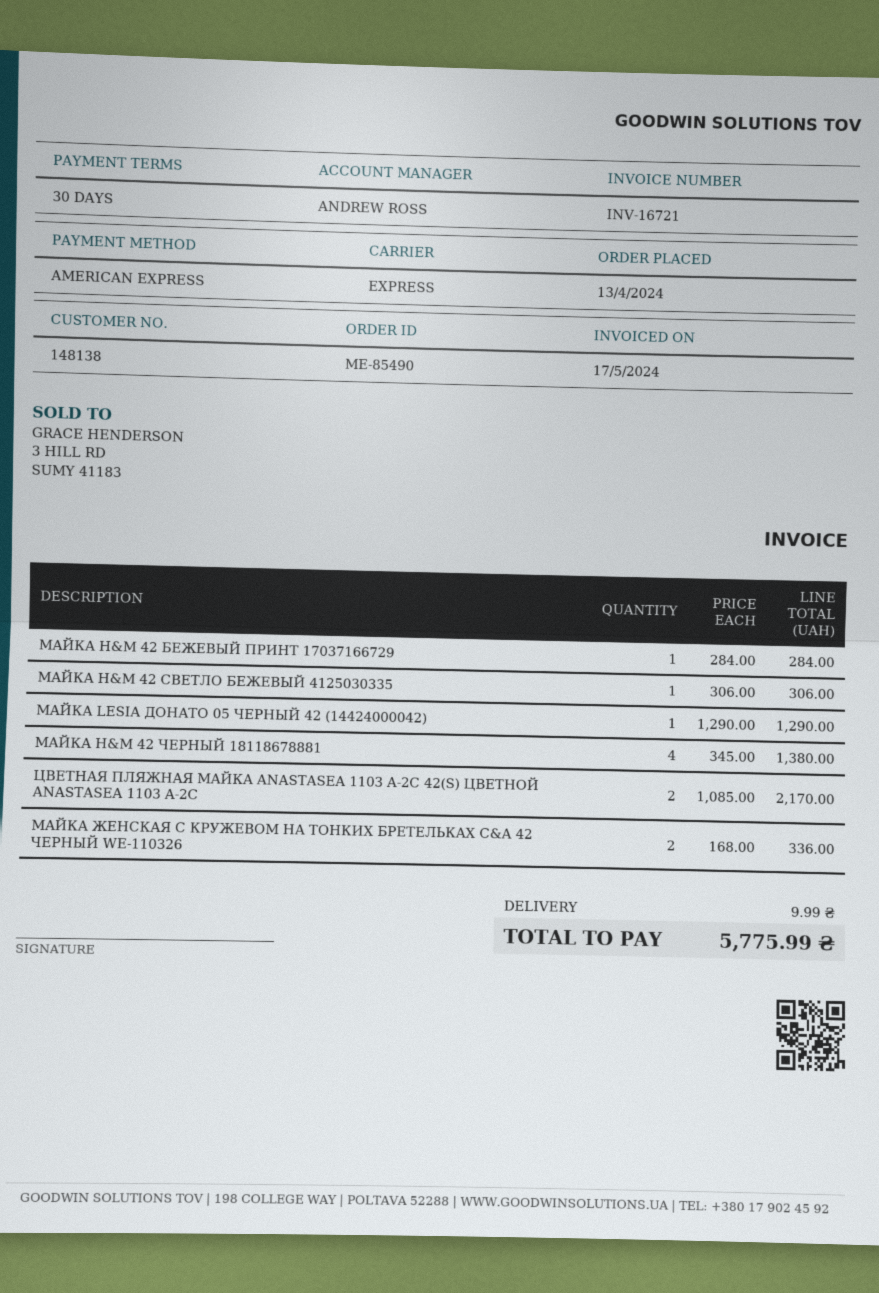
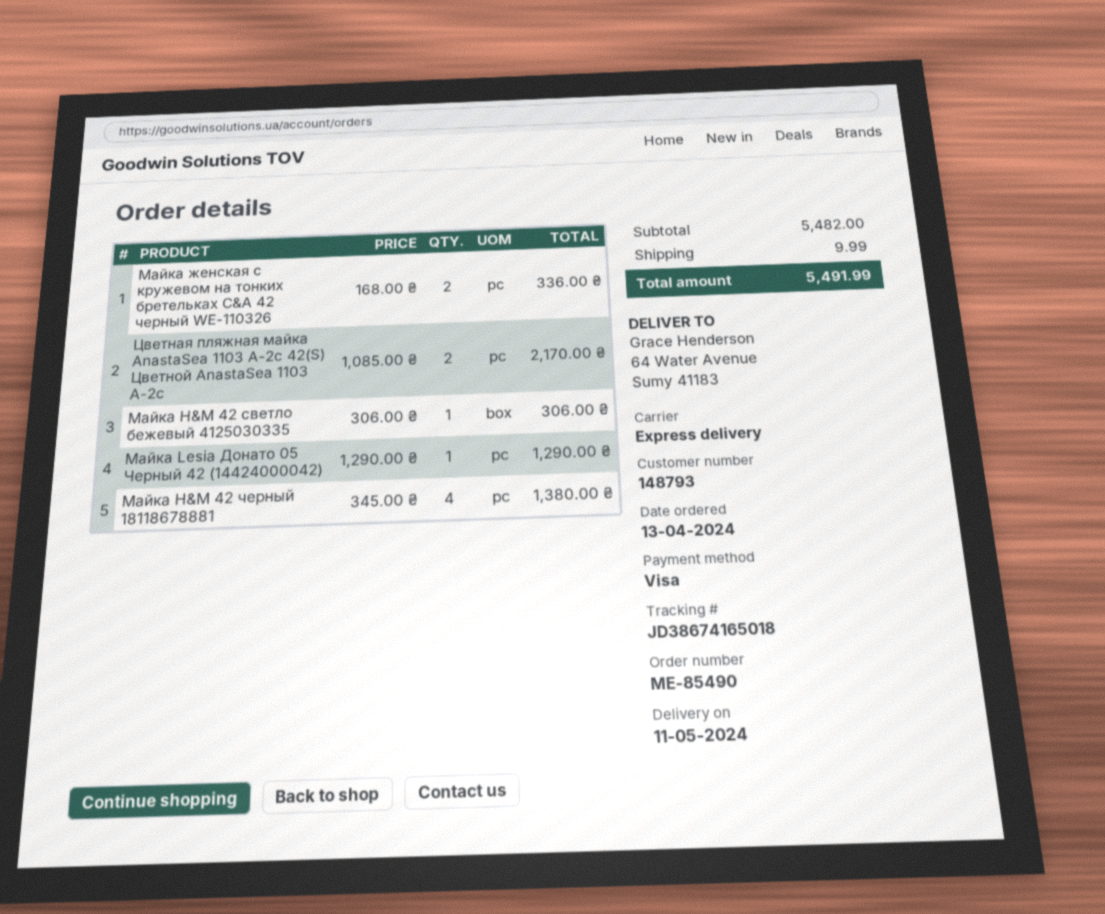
customer number: 148138 -> 148793
payment method: American Express -> Visa
МАЙКА H&M 42 БЕЖЕВЫЙ ПРИНТ 17037166729: 1 x 284.00 = 284.00 -> none
total: 5775.99 -> 5491.99

